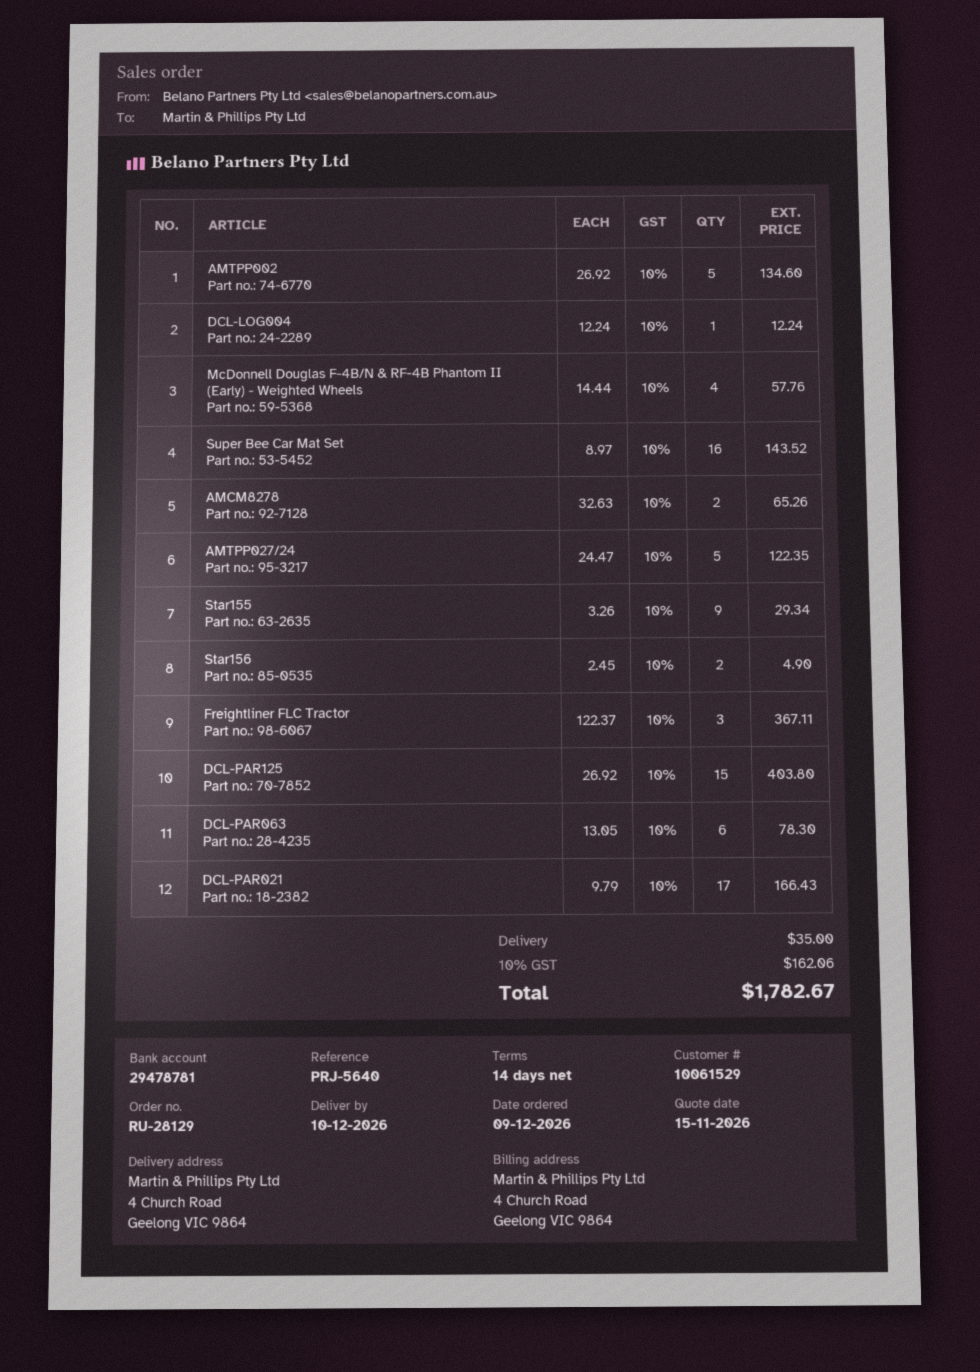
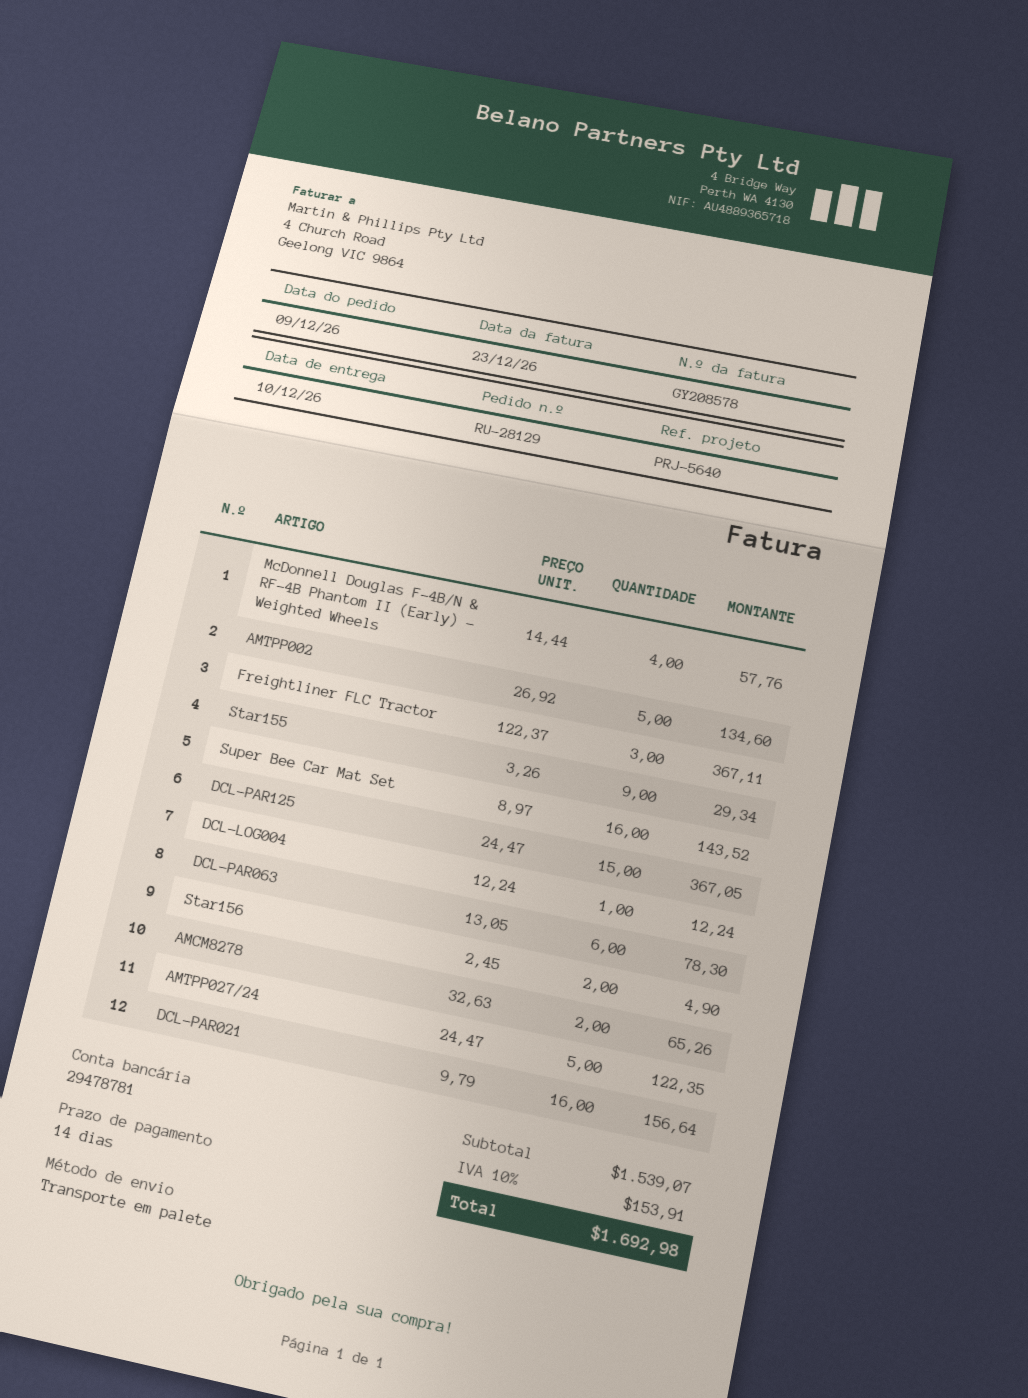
DCL-PAR125: 15 x 26.92 = 403.80 -> 15 x 24.47 = 367.05
DCL-PAR021: 17 x 9.79 = 166.43 -> 16 x 9.79 = 156.64
shipping: 35.00 -> none
tax: 10% = 162.06 -> 10% = 153.91
total: 1782.67 -> 1692.98

